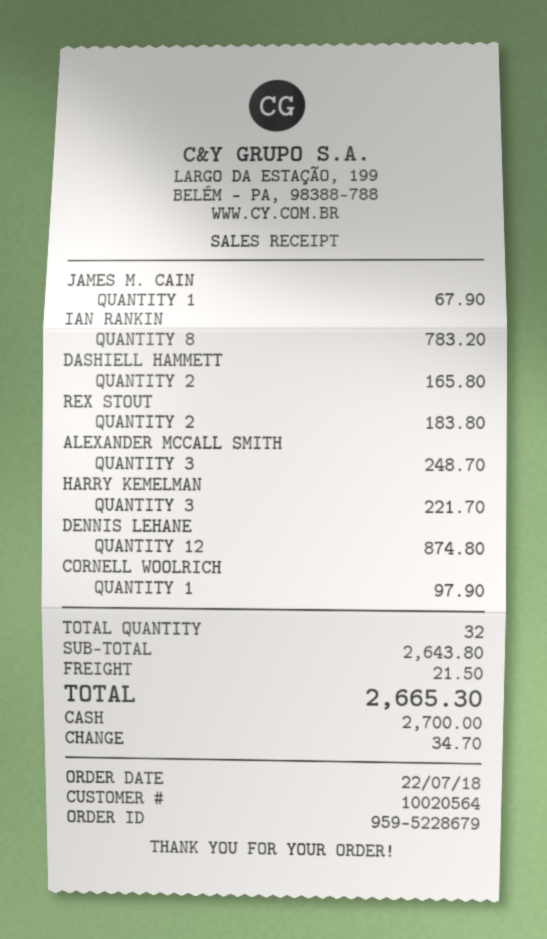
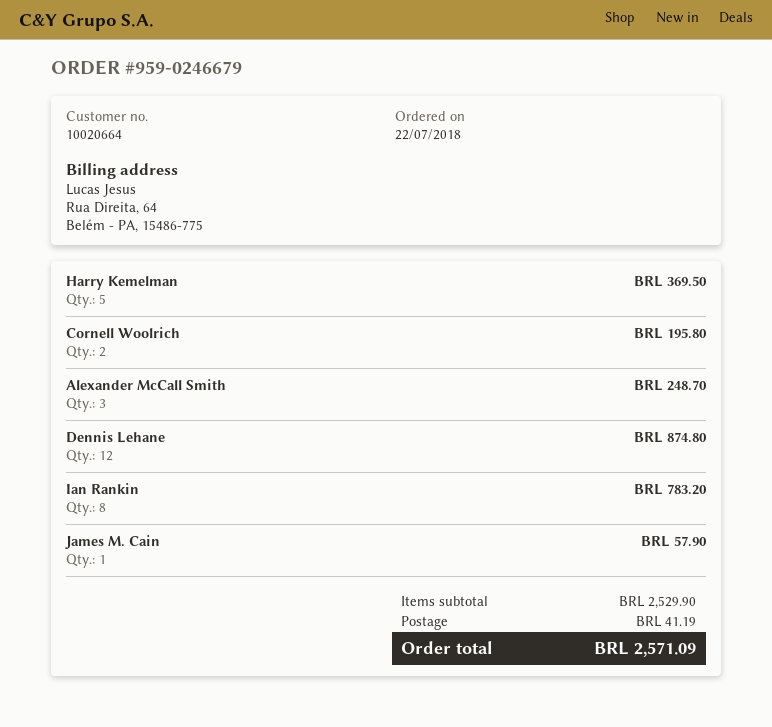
order number: 959-5228679 -> 959-0246679
customer number: 10020564 -> 10020664
JAMES M. CAIN: 1 for 67.90 -> 1 for 57.90
DASHIELL HAMMETT: 2 for 165.80 -> none
REX STOUT: 2 for 183.80 -> none
HARRY KEMELMAN: 3 for 221.70 -> 5 for 369.50
CORNELL WOOLRICH: 1 for 97.90 -> 2 for 195.80
subtotal: 2643.80 -> 2529.90
shipping: 21.50 -> 41.19
total: 2665.30 -> 2571.09

